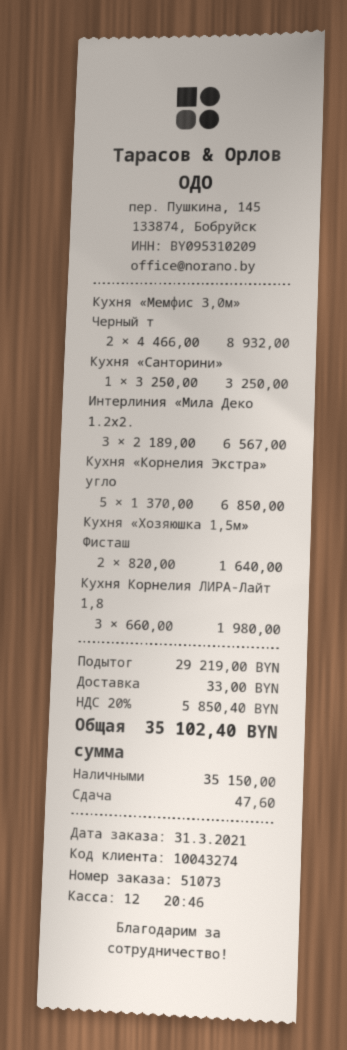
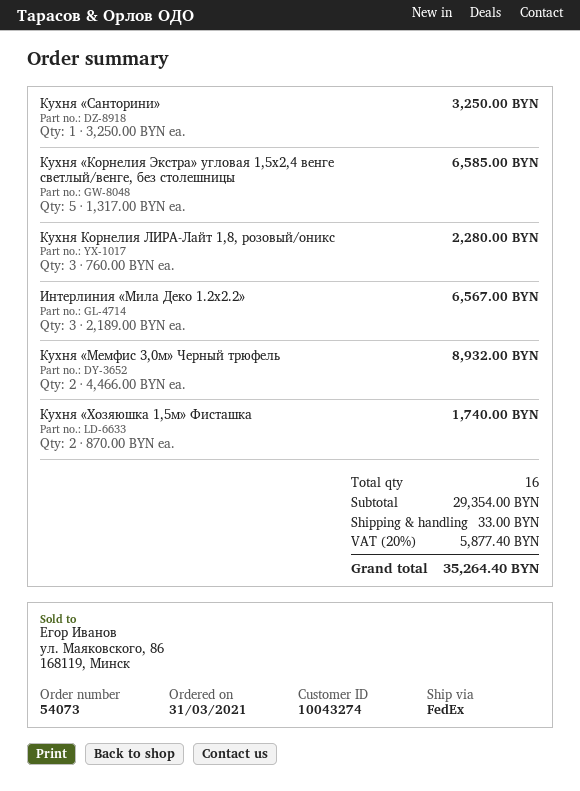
order number: 51073 -> 54073
Кухня «Корнелия Экстра» угло: 5 x 1370.00 = 6850.00 -> 5 x 1317.00 = 6585.00
Кухня «Хозяюшка 1,5м» Фисташ: 2 x 820.00 = 1640.00 -> 2 x 870.00 = 1740.00
Кухня Корнелия ЛИРА-Лайт 1,8: 3 x 660.00 = 1980.00 -> 3 x 760.00 = 2280.00
subtotal: 29219.00 -> 29354.00
tax: 20% = 5850.40 -> 20% = 5877.40
total: 35102.40 -> 35264.40

